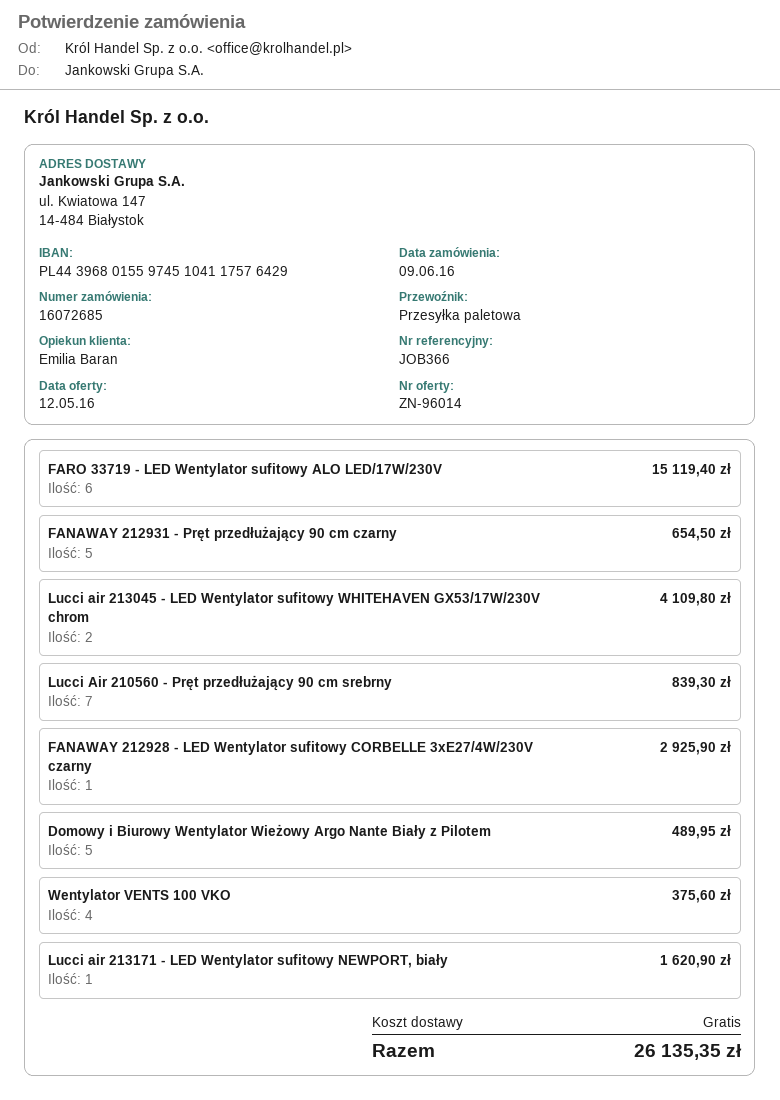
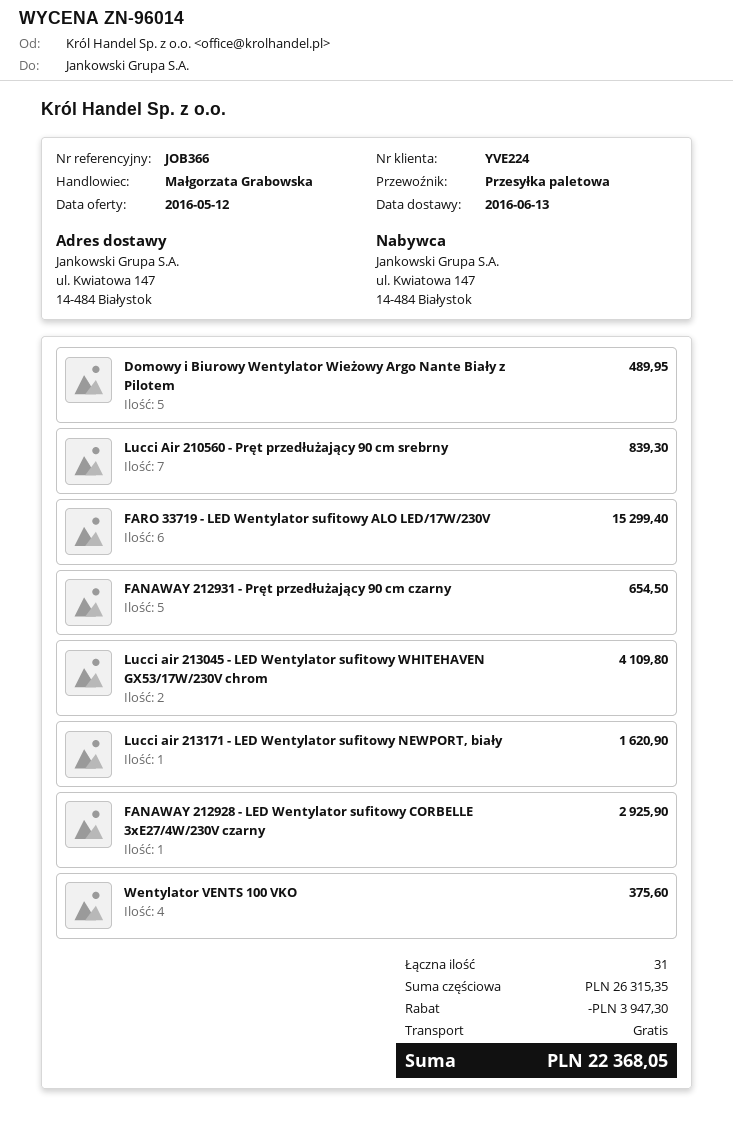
sales rep: Emilia Baran -> Małgorzata Grabowska
FARO 33719 - LED Wentylator sufitowy ALO LED/17W/230V: 6 for 15119.40 -> 6 for 15299.40
discount: none -> 3947.30
total: 26135.35 -> 22368.05

